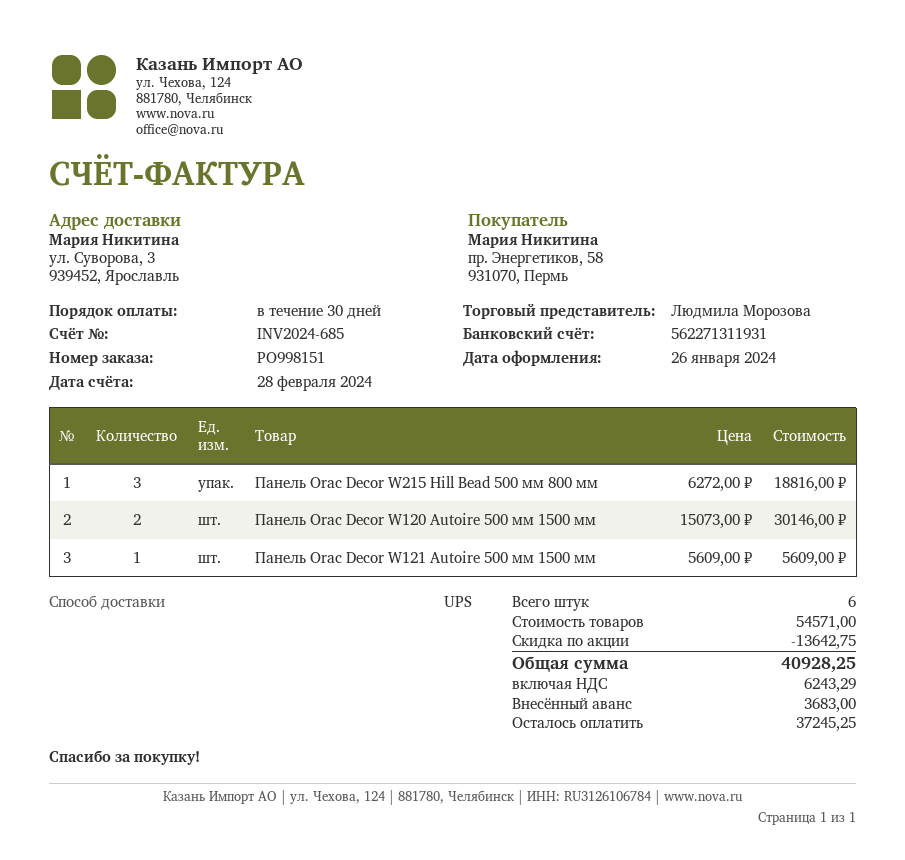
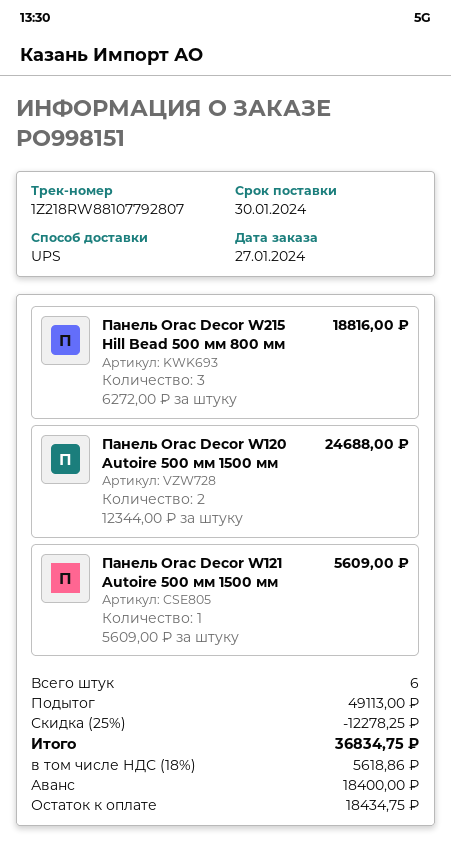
order date: 2024-01-26 -> 2024-01-27
Панель Orac Decor W120 Autoire 500 мм 1500 мм: 2 x 15073.00 = 30146.00 -> 2 x 12344.00 = 24688.00
subtotal: 54571.00 -> 49113.00
discount: 13642.75 -> 12278.25
tax: 6243.29 -> 5618.86
total: 40928.25 -> 36834.75
deposit: 3683.00 -> 18400.00
balance: 37245.25 -> 18434.75

